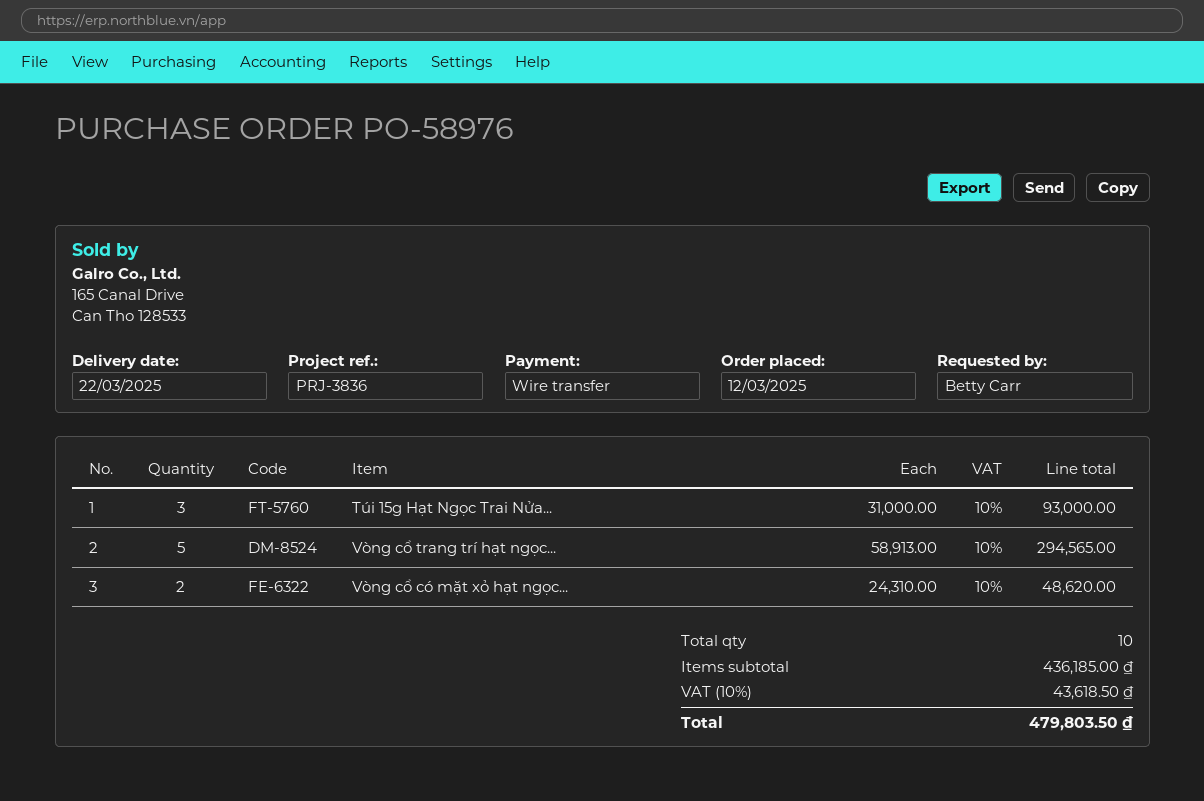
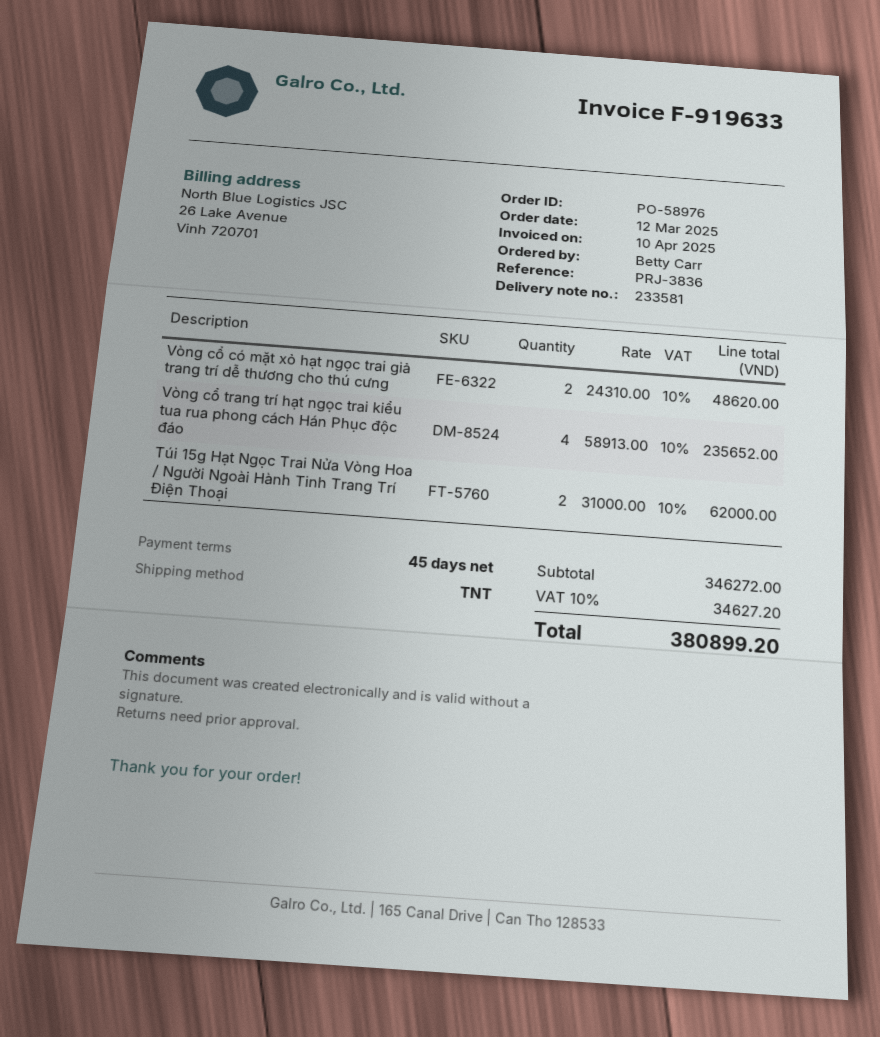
Túi 15g Hạt Ngọc Trai Nửa...: 3 x 31000.00 = 93000.00 -> 2 x 31000.00 = 62000.00
Vòng cổ trang trí hạt ngọc...: 5 x 58913.00 = 294565.00 -> 4 x 58913.00 = 235652.00
subtotal: 436185.00 -> 346272.00
tax: 10% = 43618.50 -> 10% = 34627.20
total: 479803.50 -> 380899.20

